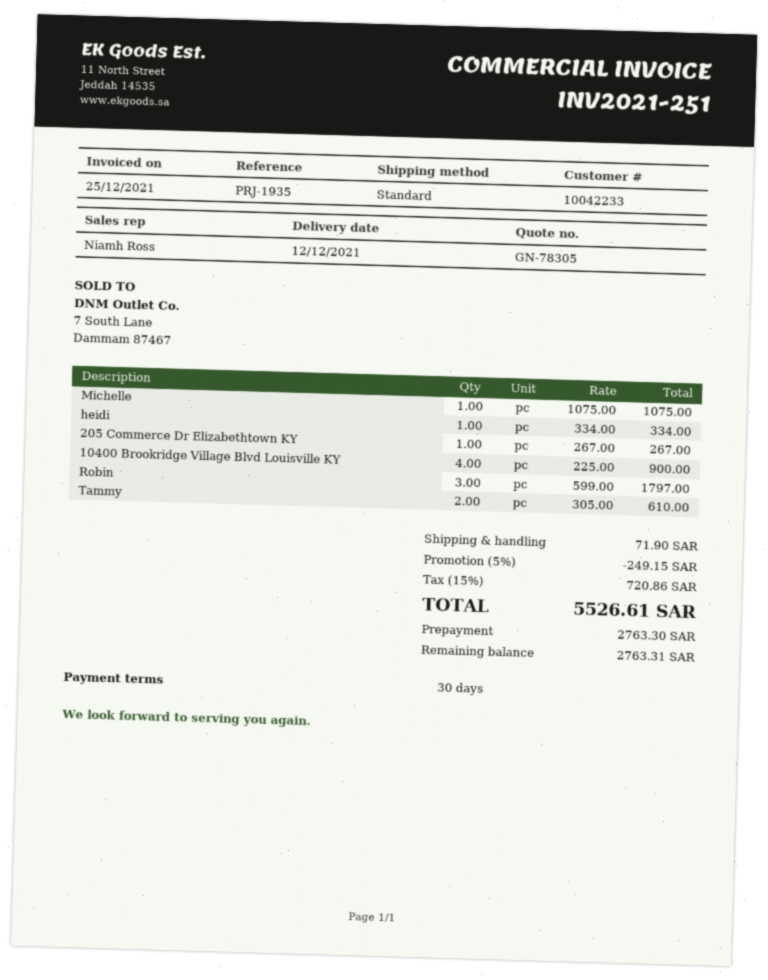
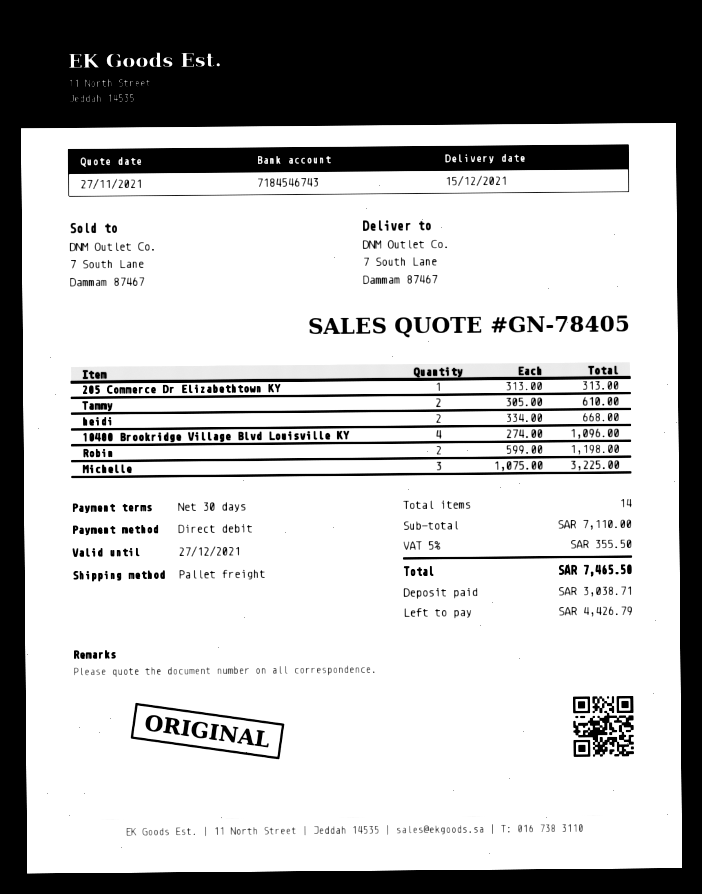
quote number: GN-78305 -> GN-78405
delivery date: 2021-12-12 -> 2021-12-15
shipping method: standard -> pallet freight
Michelle: 1 x 1075.00 = 1075.00 -> 3 x 1075.00 = 3225.00
heidi: 1 x 334.00 = 334.00 -> 2 x 334.00 = 668.00
205 Commerce Dr Elizabethtown KY: 1 x 267.00 = 267.00 -> 1 x 313.00 = 313.00
10400 Brookridge Village Blvd Louisville KY: 4 x 225.00 = 900.00 -> 4 x 274.00 = 1096.00
Robin: 3 x 599.00 = 1797.00 -> 2 x 599.00 = 1198.00
discount: 5% = 249.15 -> none
shipping: 71.90 -> none
tax: 15% = 720.86 -> 5% = 355.50
total: 5526.61 -> 7465.50
deposit: 2763.30 -> 3038.71
balance: 2763.31 -> 4426.79

